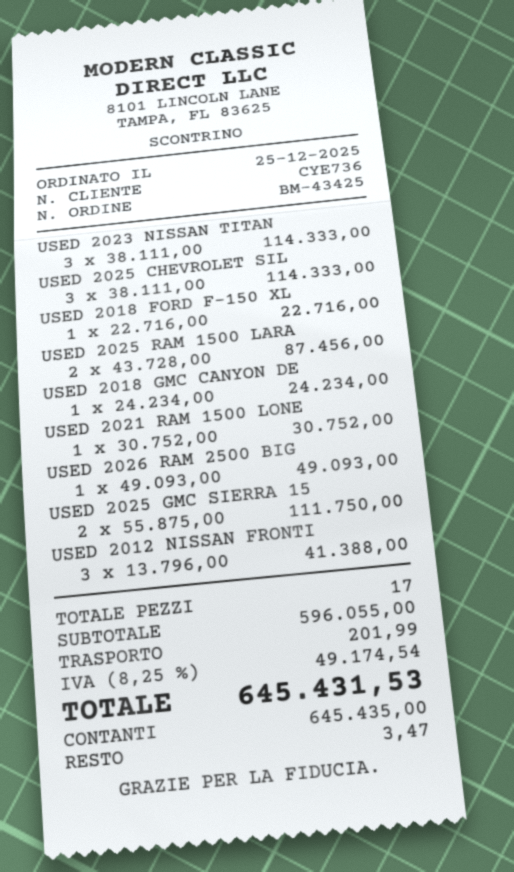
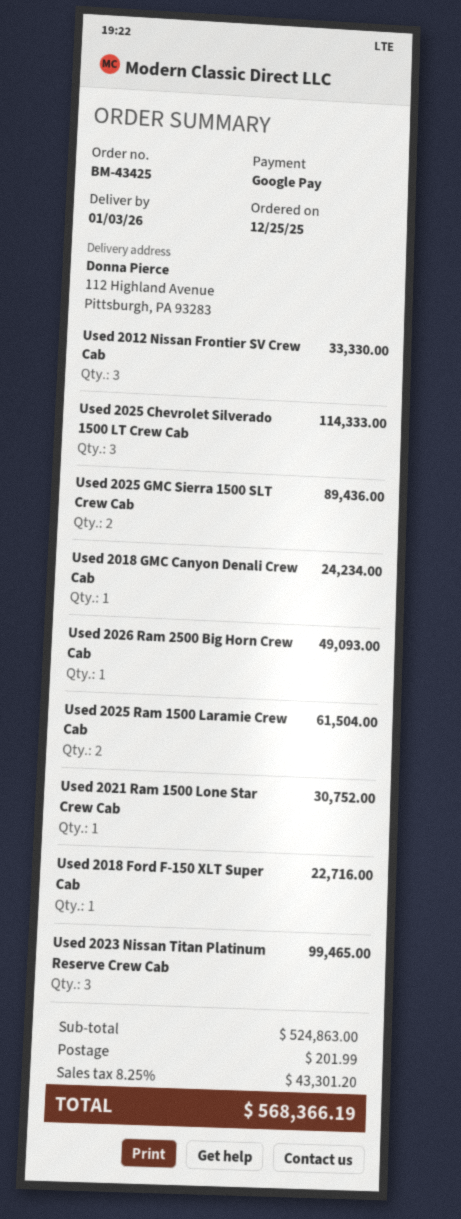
payment method: cash -> Google Pay
USED 2023 NISSAN TITAN: 3 for 114333.00 -> 3 for 99465.00
USED 2025 RAM 1500 LARA: 2 for 87456.00 -> 2 for 61504.00
USED 2025 GMC SIERRA 15: 2 for 111750.00 -> 2 for 89436.00
USED 2012 NISSAN FRONTI: 3 for 41388.00 -> 3 for 33330.00
subtotal: 596055.00 -> 524863.00
tax: 8.25% = 49174.54 -> 8.25% = 43301.20
total: 645431.53 -> 568366.19

